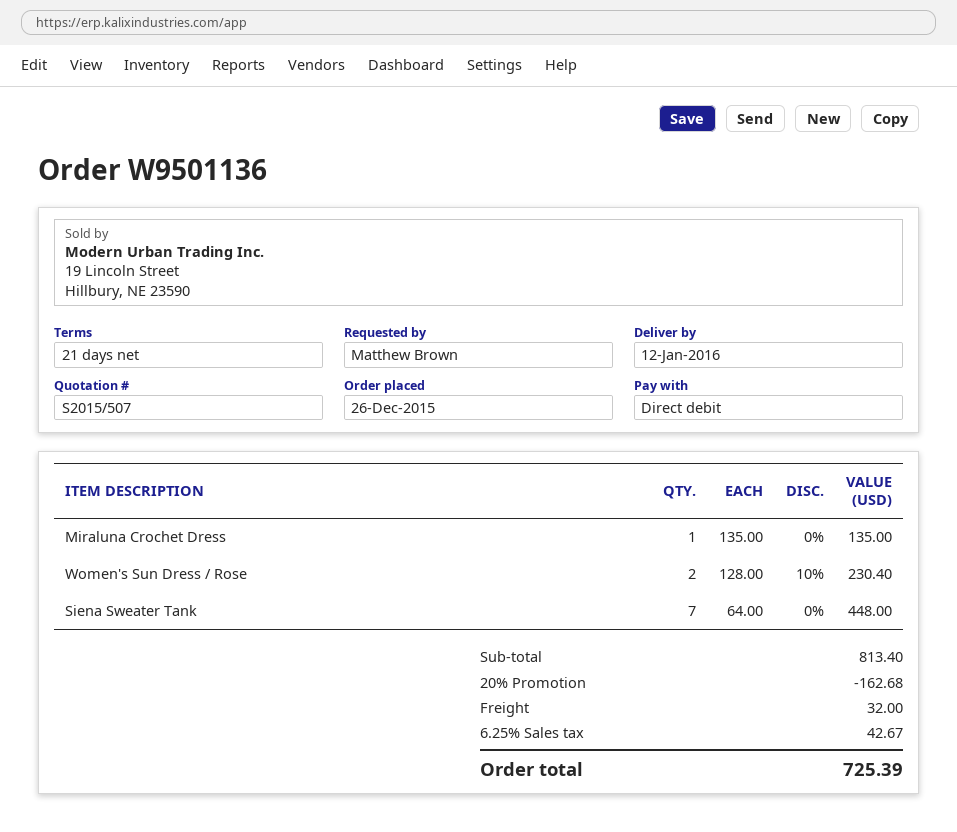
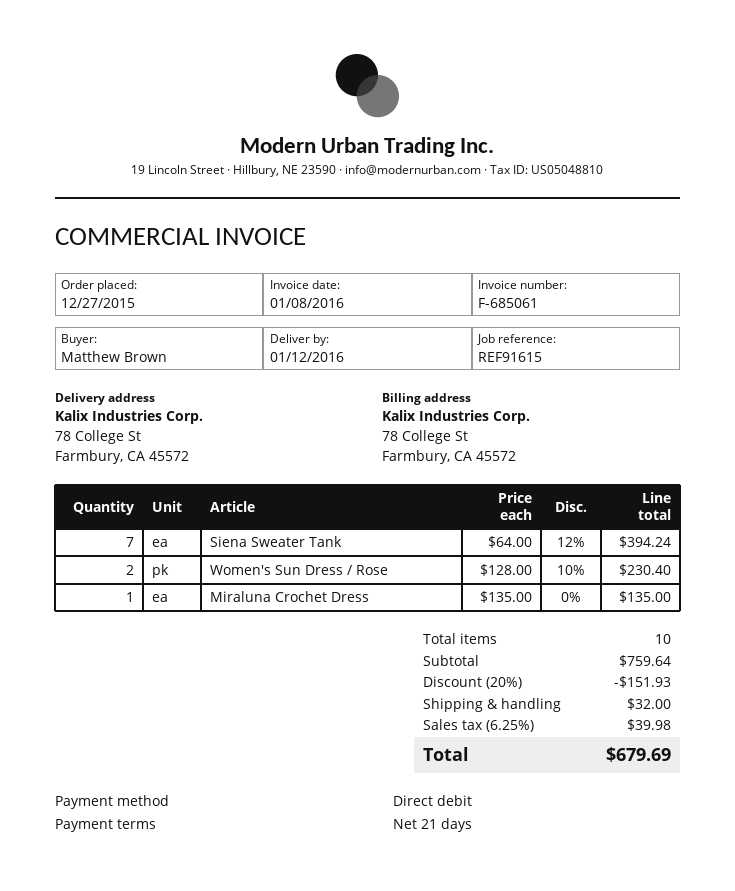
order date: 2015-12-26 -> 2015-12-27
Siena Sweater Tank: 7 x 64.00 = 448.00 -> 7 x 64.00 - 12% = 394.24
subtotal: 813.40 -> 759.64
discount: 20% = 162.68 -> 20% = 151.93
tax: 6.25% = 42.67 -> 6.25% = 39.98
total: 725.39 -> 679.69

